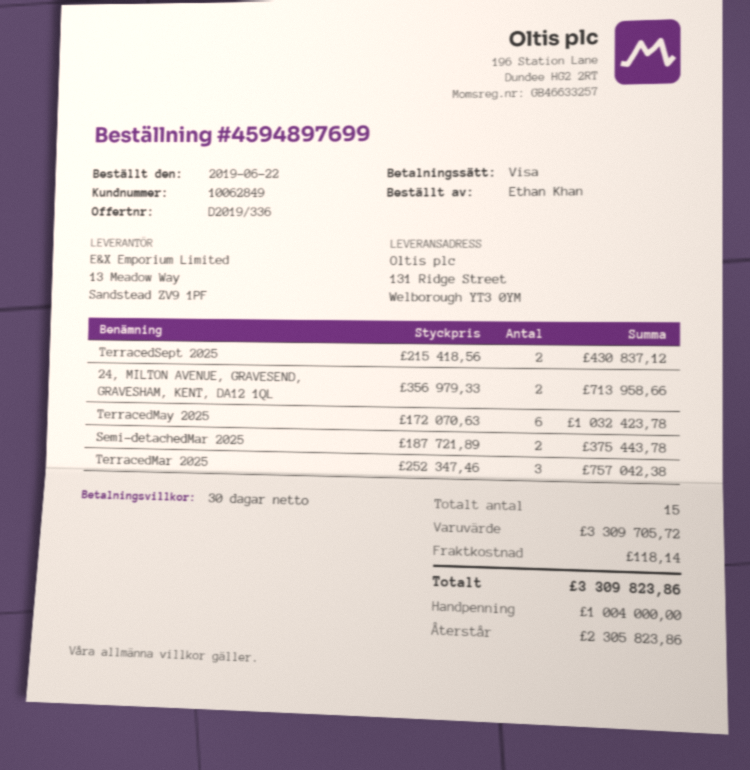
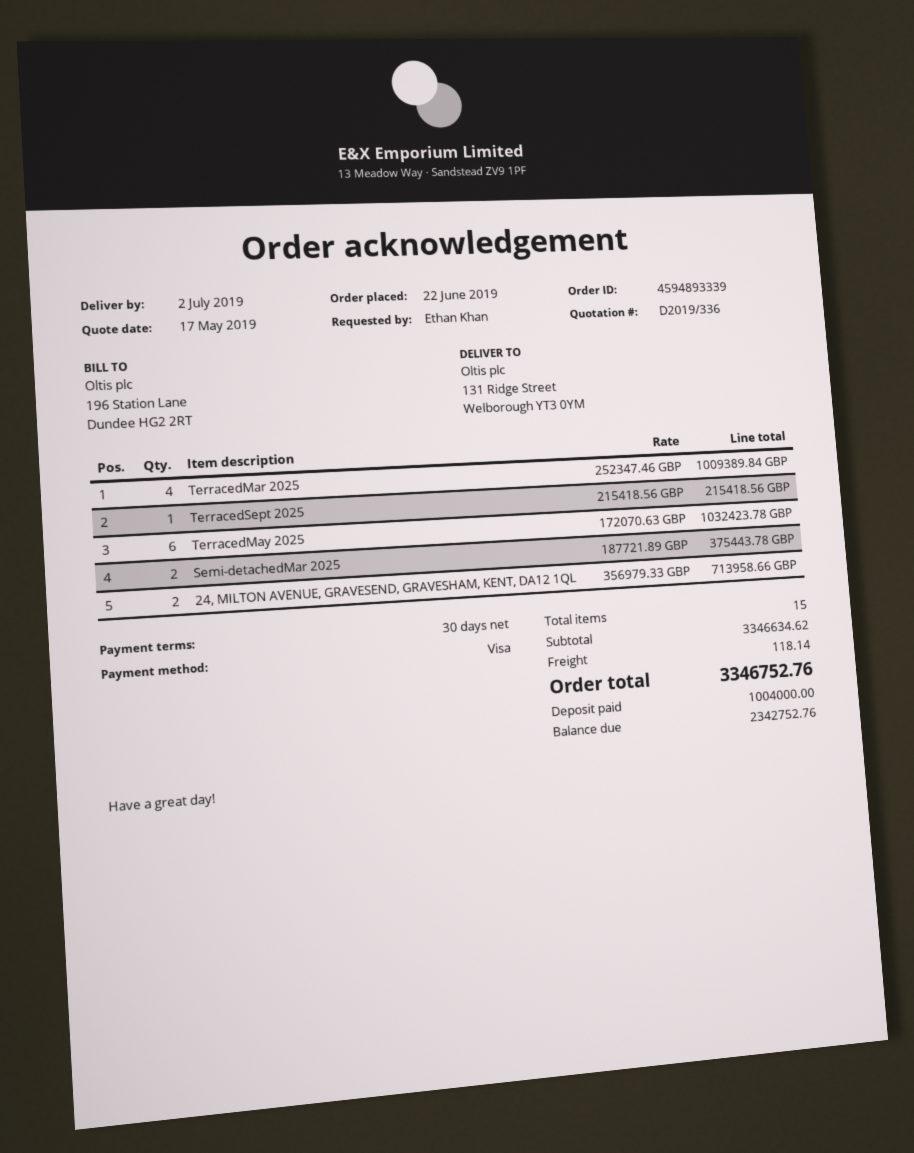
order number: 4594897699 -> 4594893339
TerracedSept 2025: 2 x 215418.56 = 430837.12 -> 1 x 215418.56 = 215418.56
TerracedMar 2025: 3 x 252347.46 = 757042.38 -> 4 x 252347.46 = 1009389.84
subtotal: 3309705.72 -> 3346634.62
total: 3309823.86 -> 3346752.76
balance: 2305823.86 -> 2342752.76

